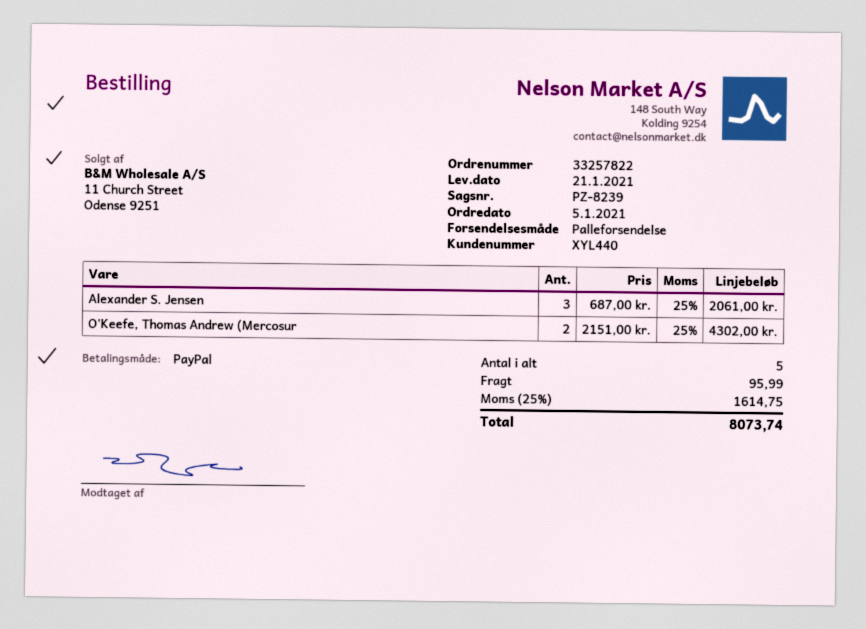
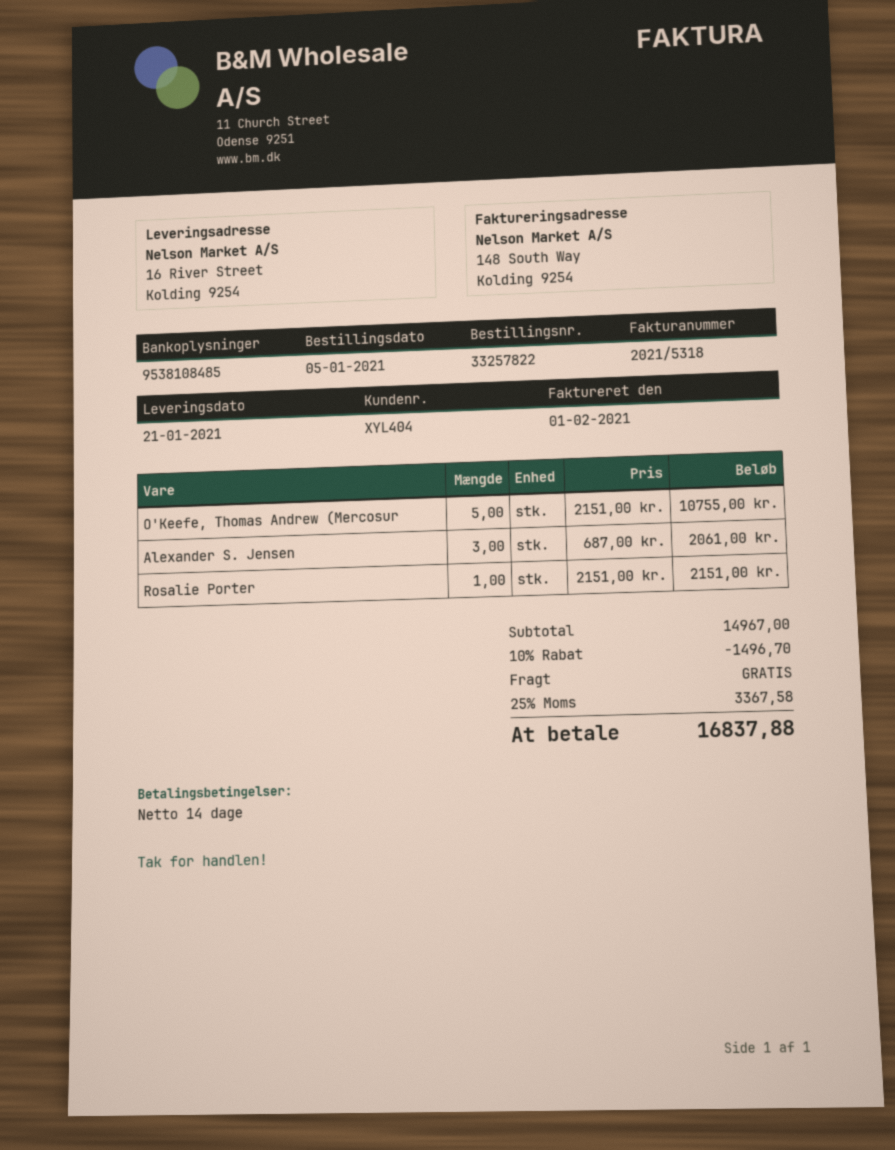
customer number: XYL440 -> XYL404
O'Keefe, Thomas Andrew (Mercosur: 2 x 2151.00 = 4302.00 -> 5 x 2151.00 = 10755.00
Rosalie Porter: none -> 1 x 2151.00 = 2151.00
discount: none -> 10% = 1496.70
shipping: 95.99 -> 0.00
tax: 25% = 1614.75 -> 25% = 3367.58
total: 8073.74 -> 16837.88

